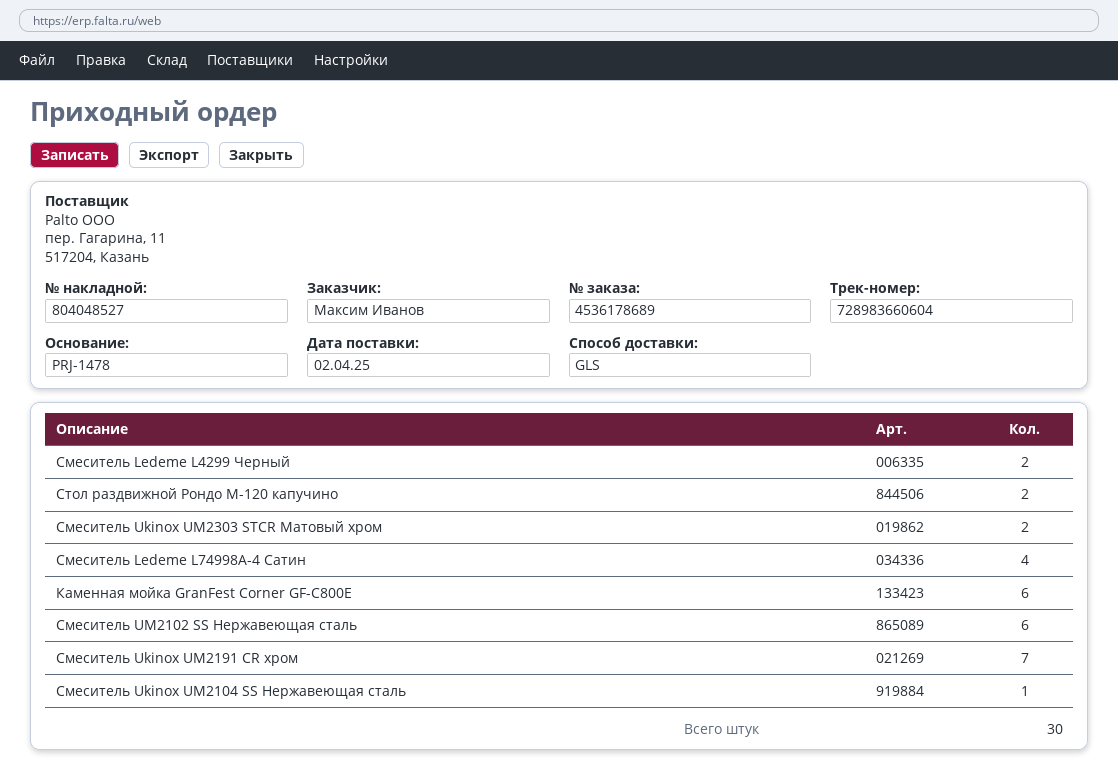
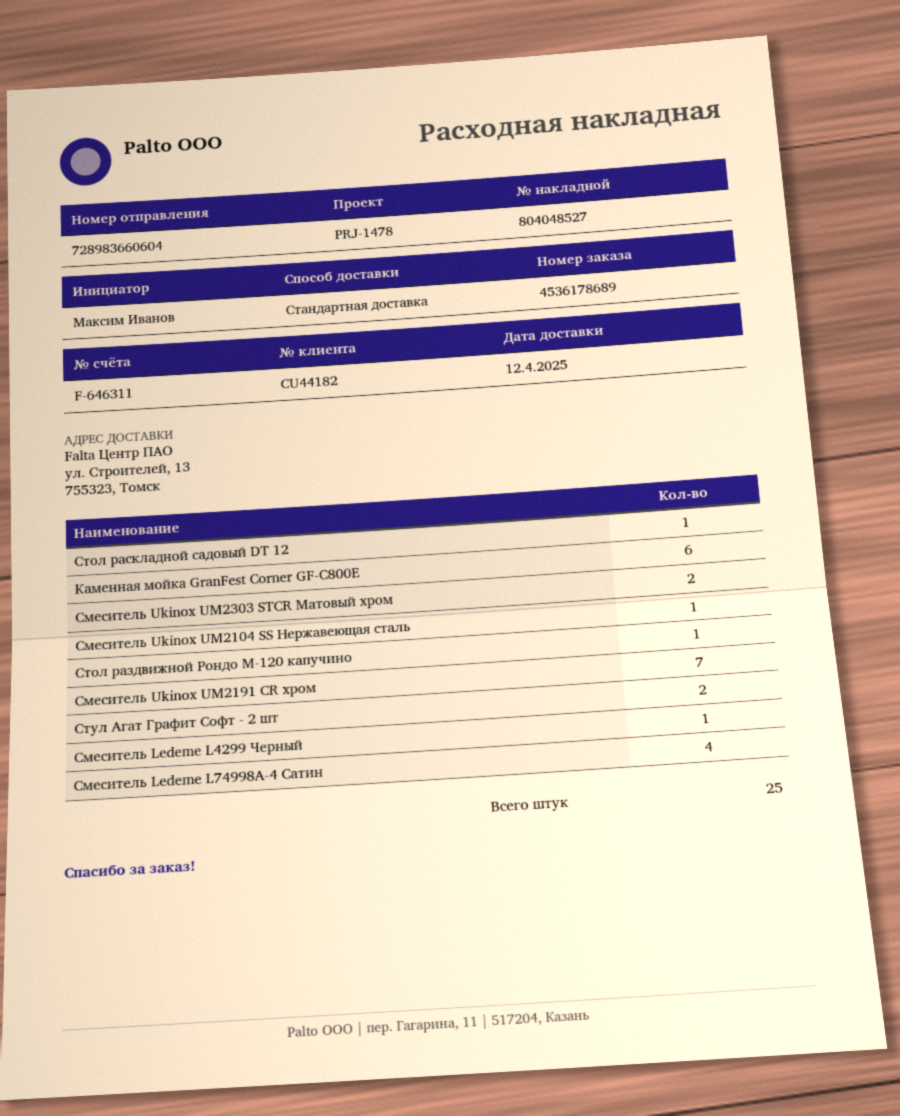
delivery date: 2025-04-02 -> 2025-04-12
shipping method: GLS -> standard
Смеситель Ledeme L4299 Черный: 2 -> 1
Стол раздвижной Рондо М-120 капучино: 2 -> 1
Смеситель UM2102 SS Нержавеющая сталь: 6 -> none
Стол раскладной садовый DT 12: none -> 1
Стул Агат Графит Софт - 2 шт: none -> 2
total quantity: 30 -> 25

